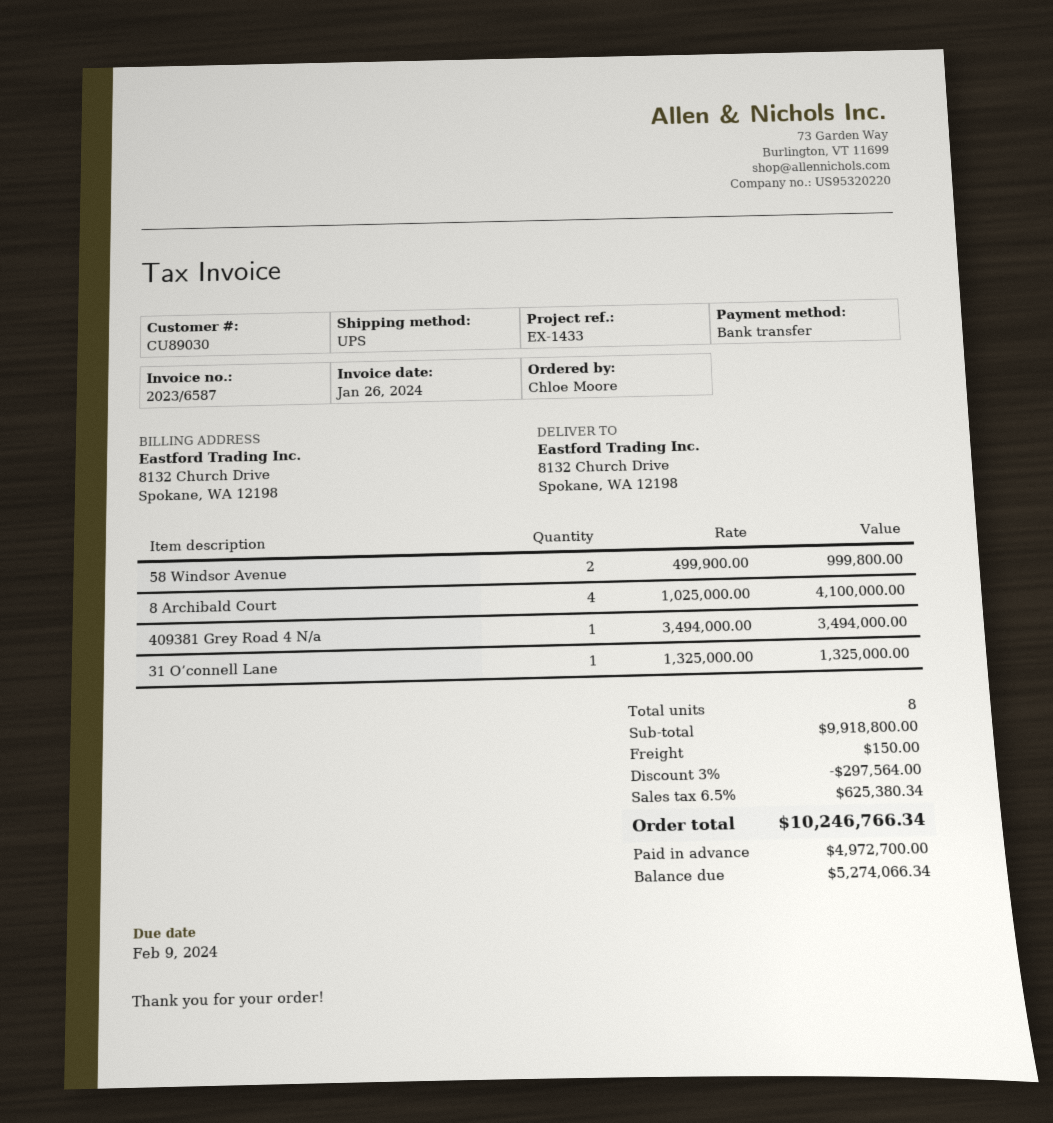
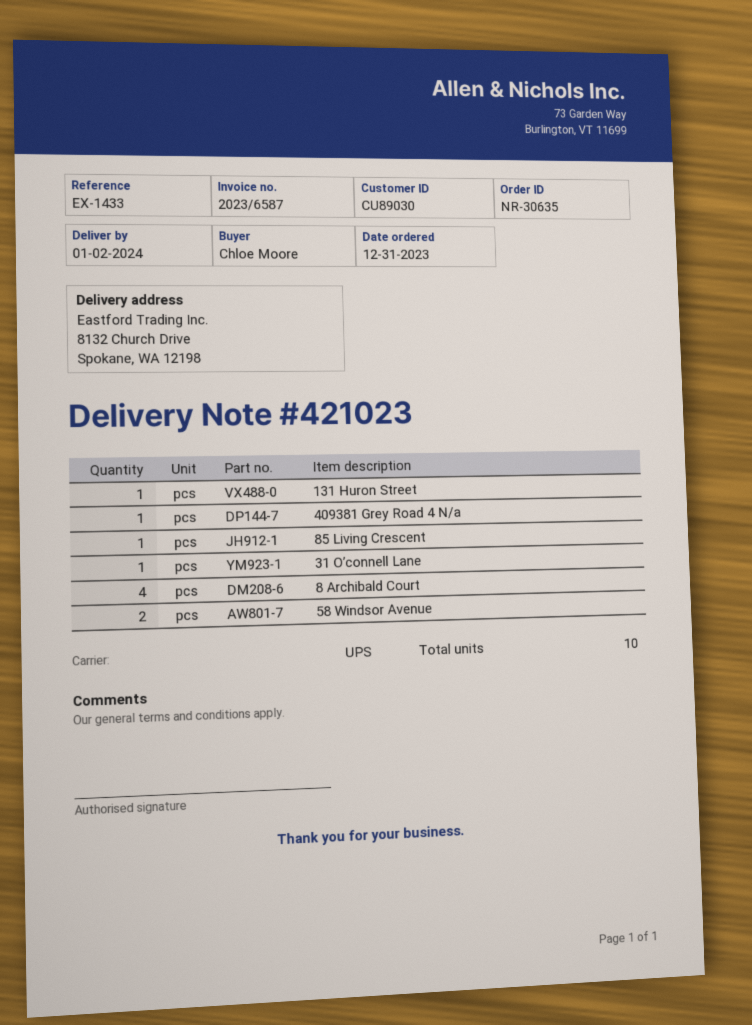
131 Huron Street: none -> 1
85 Living Crescent: none -> 1
total quantity: 8 -> 10

